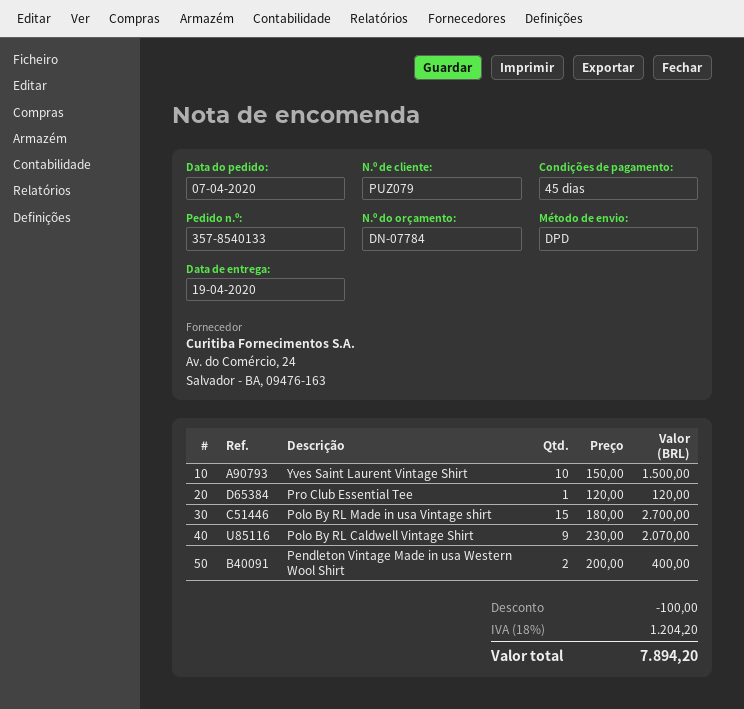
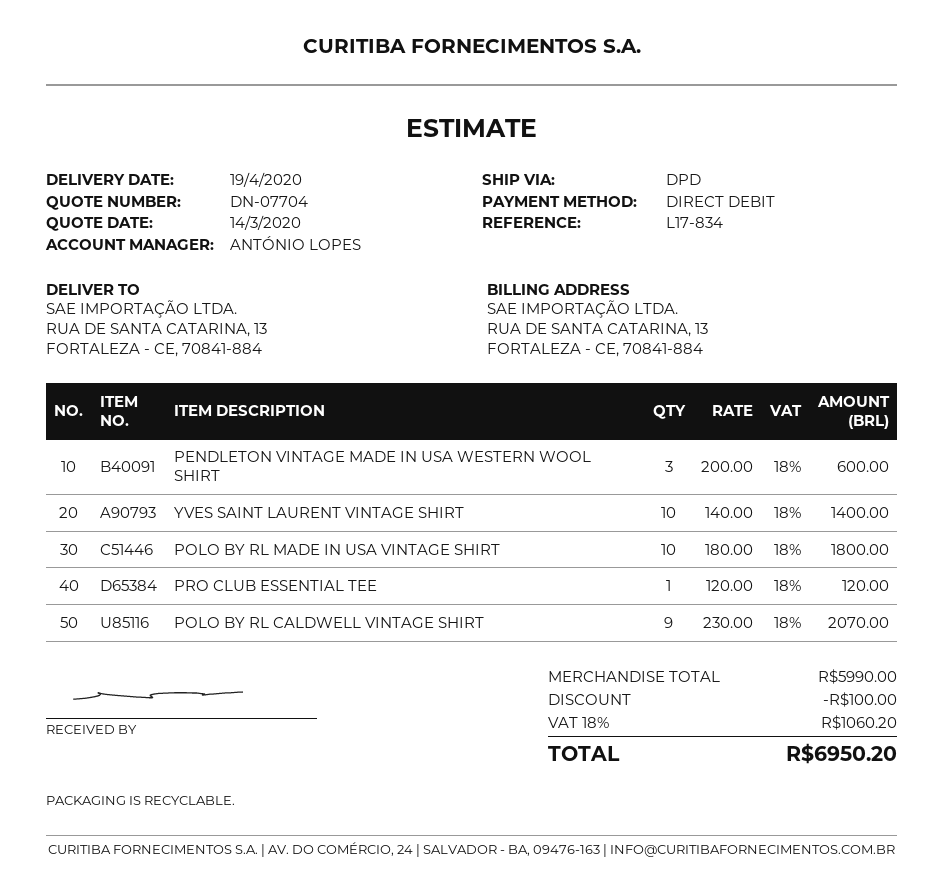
quote number: DN-07784 -> DN-07704
Yves Saint Laurent Vintage Shirt: 10 x 150.00 = 1500.00 -> 10 x 140.00 = 1400.00
Polo By RL Made in usa Vintage shirt: 15 x 180.00 = 2700.00 -> 10 x 180.00 = 1800.00
Pendleton Vintage Made in usa Western Wool Shirt: 2 x 200.00 = 400.00 -> 3 x 200.00 = 600.00
tax: 18% = 1204.20 -> 18% = 1060.20
total: 7894.20 -> 6950.20

